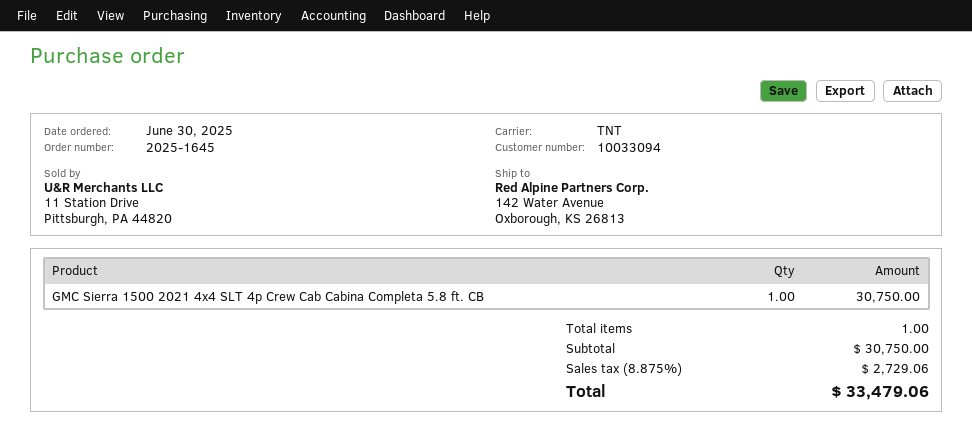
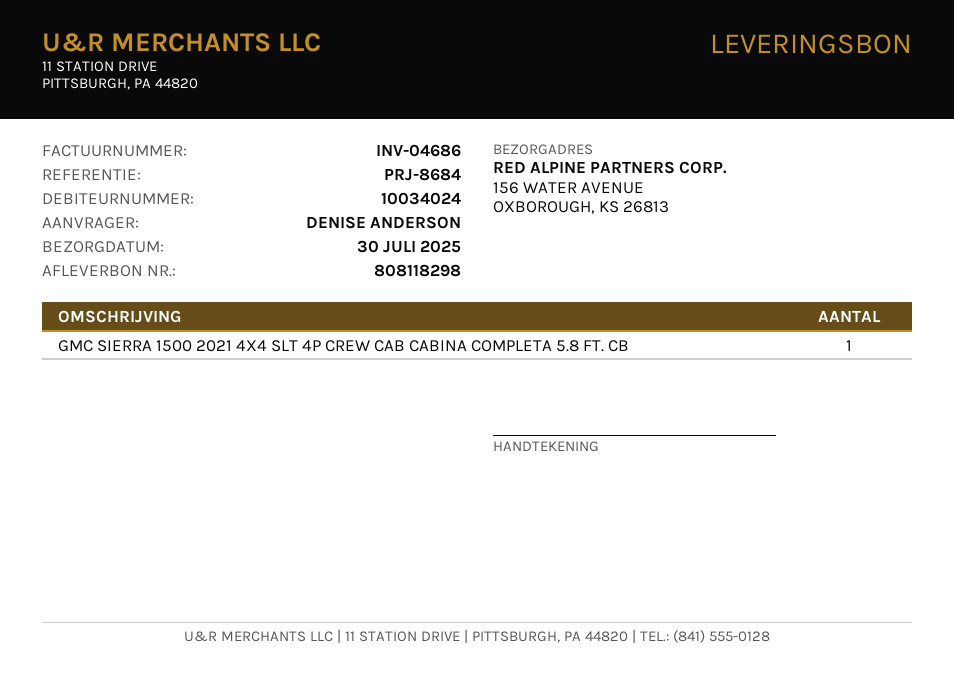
customer number: 10033094 -> 10034024
ship to: 142 Water Avenue, Oxborough, KS 26813 -> 156 WATER AVENUE, OXBOROUGH, KS 26813

